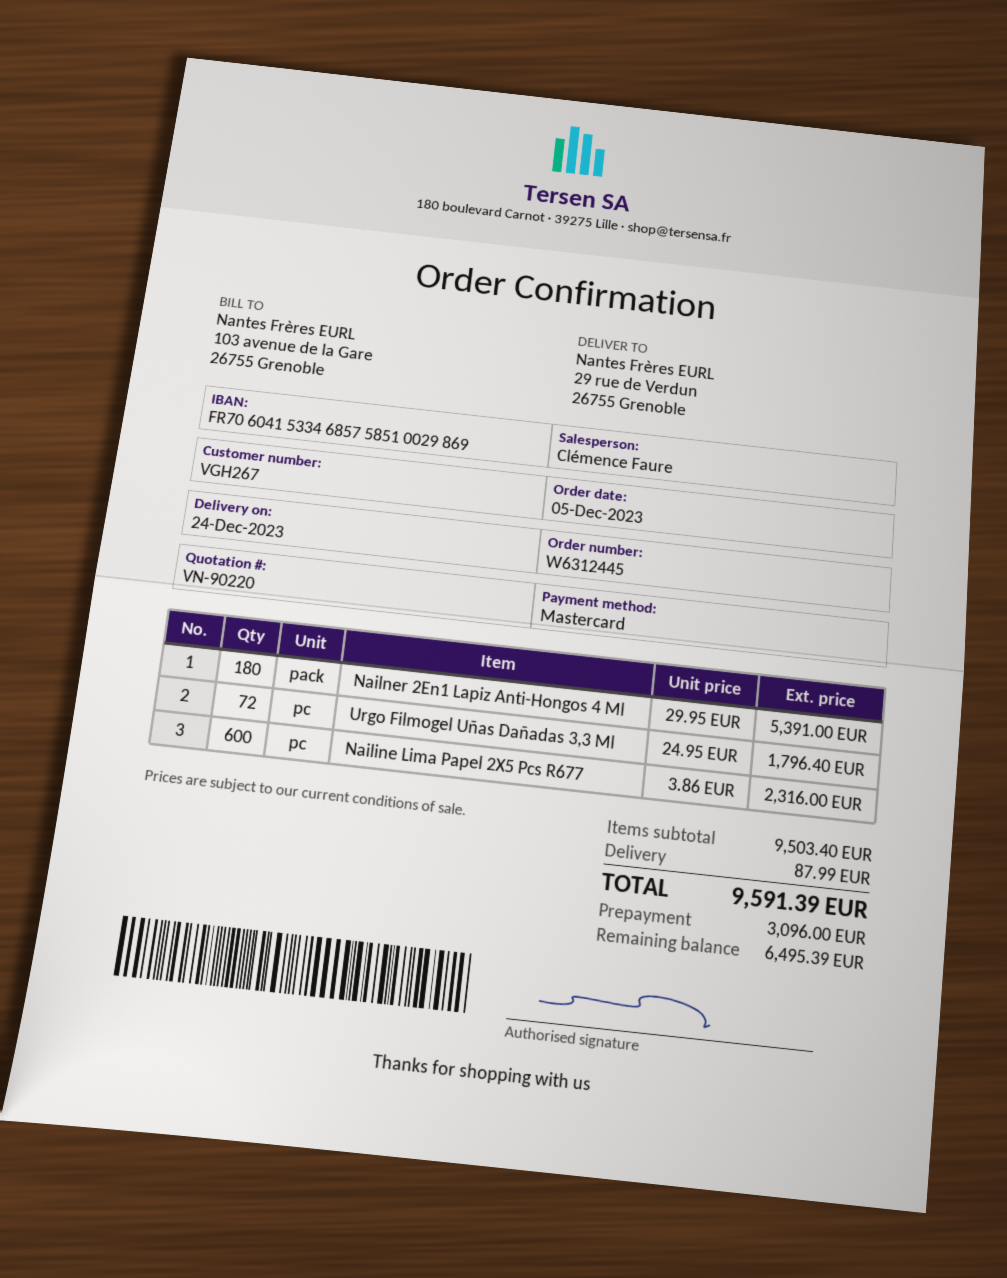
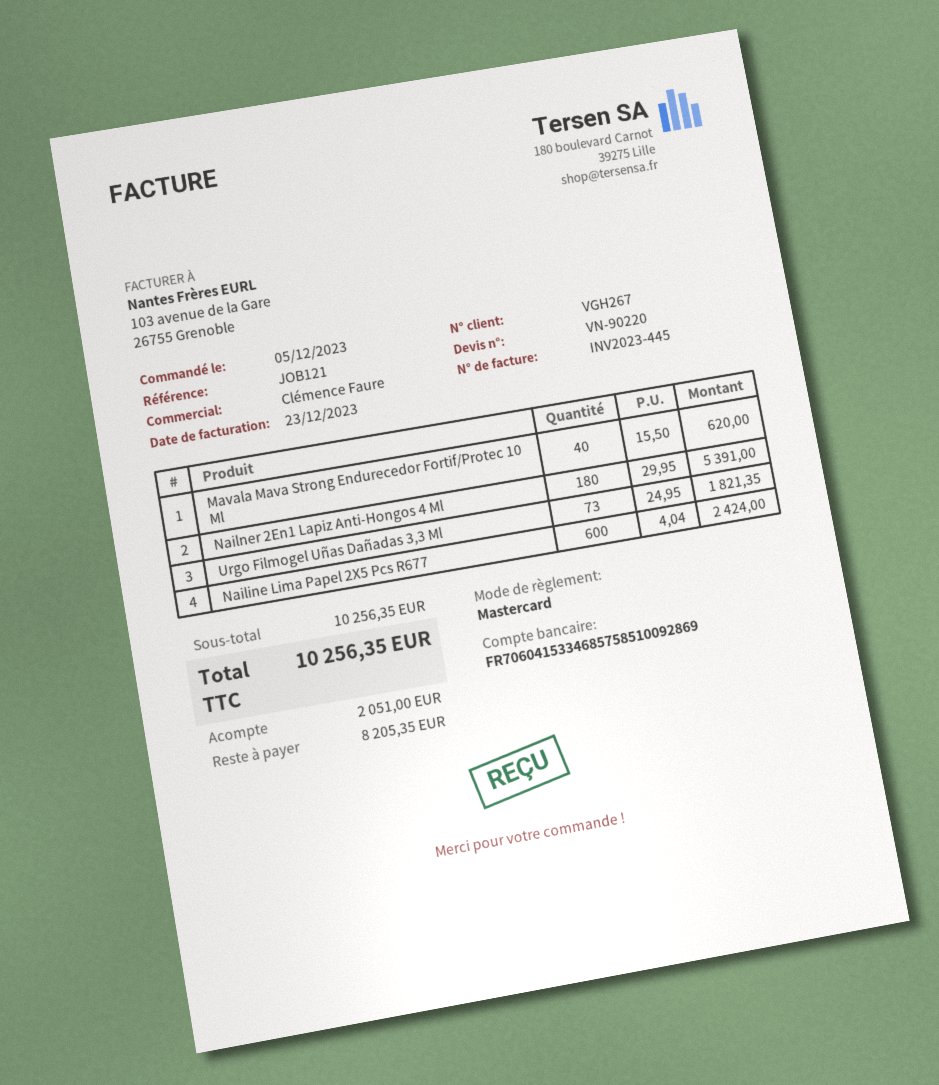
bank account: FR7060415334685758510029869 -> FR7060415334685758510092869
Urgo Filmogel Uñas Dañadas 3,3 Ml: 72 x 24.95 = 1796.40 -> 73 x 24.95 = 1821.35
Nailine Lima Papel 2X5 Pcs R677: 600 x 3.86 = 2316.00 -> 600 x 4.04 = 2424.00
Mavala Mava Strong Endurecedor Fortif/Protec 10 Ml: none -> 40 x 15.50 = 620.00
subtotal: 9503.40 -> 10256.35
shipping: 87.99 -> none
total: 9591.39 -> 10256.35
deposit: 3096.00 -> 2051.00
balance: 6495.39 -> 8205.35

